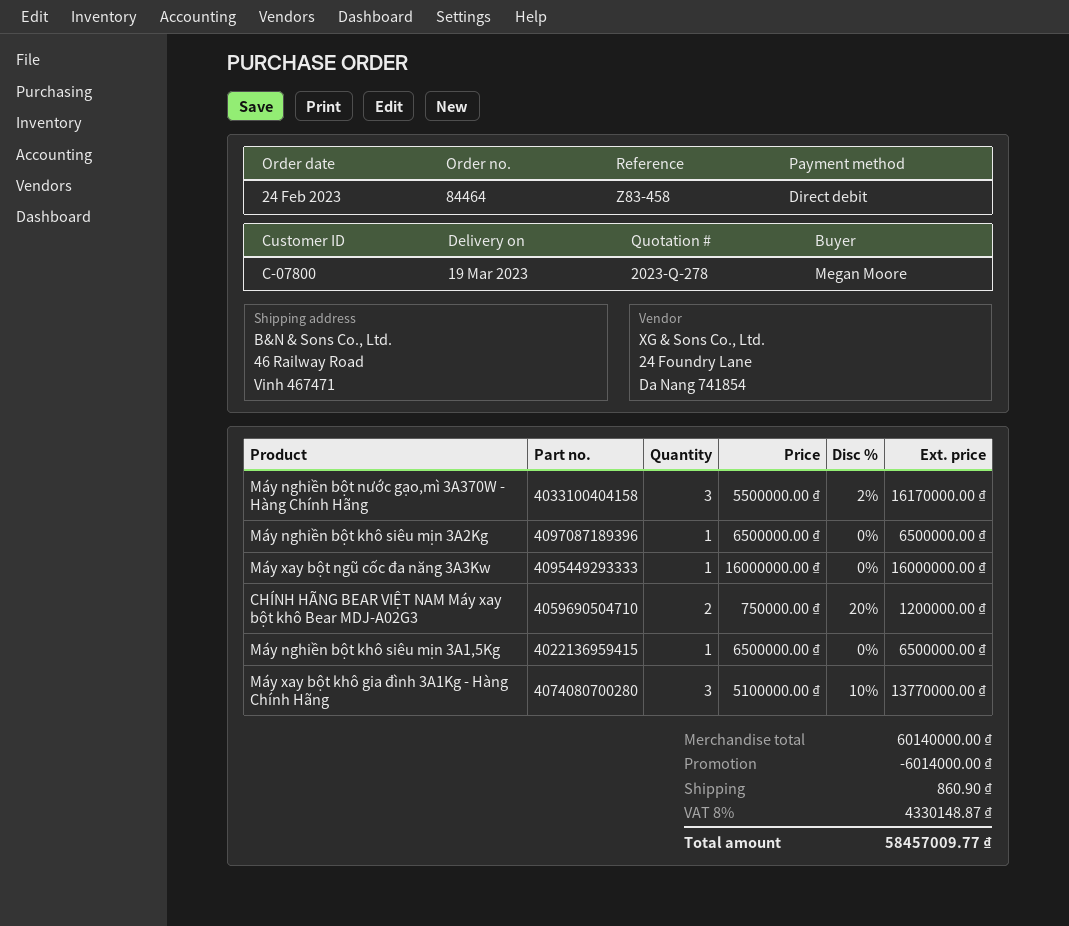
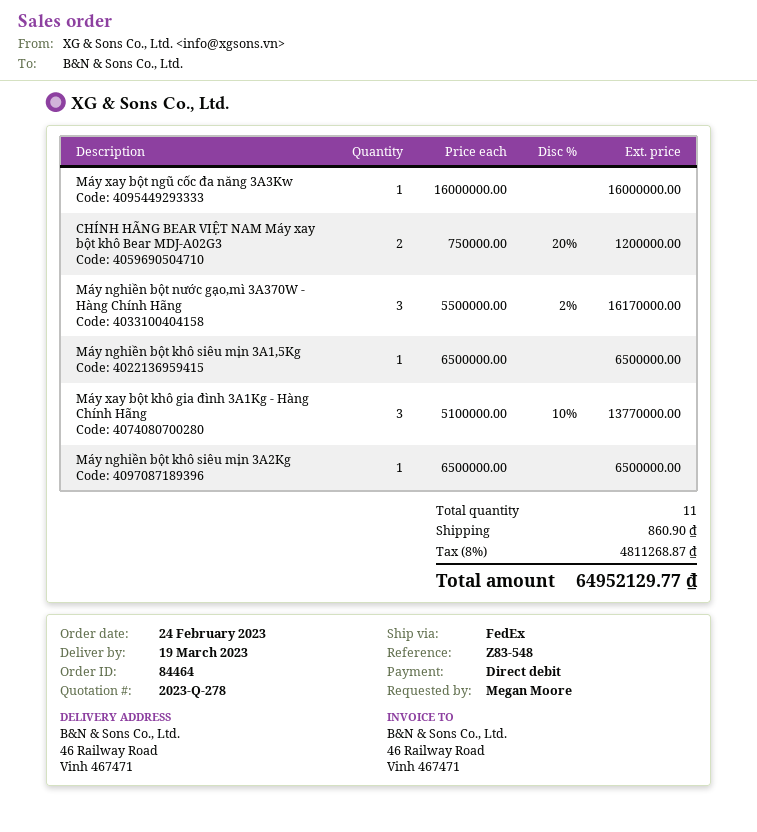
reference: Z83-458 -> Z83-548
discount: 6014000.00 -> none
tax: 8% = 4330148.87 -> 8% = 4811268.87
total: 58457009.77 -> 64952129.77

